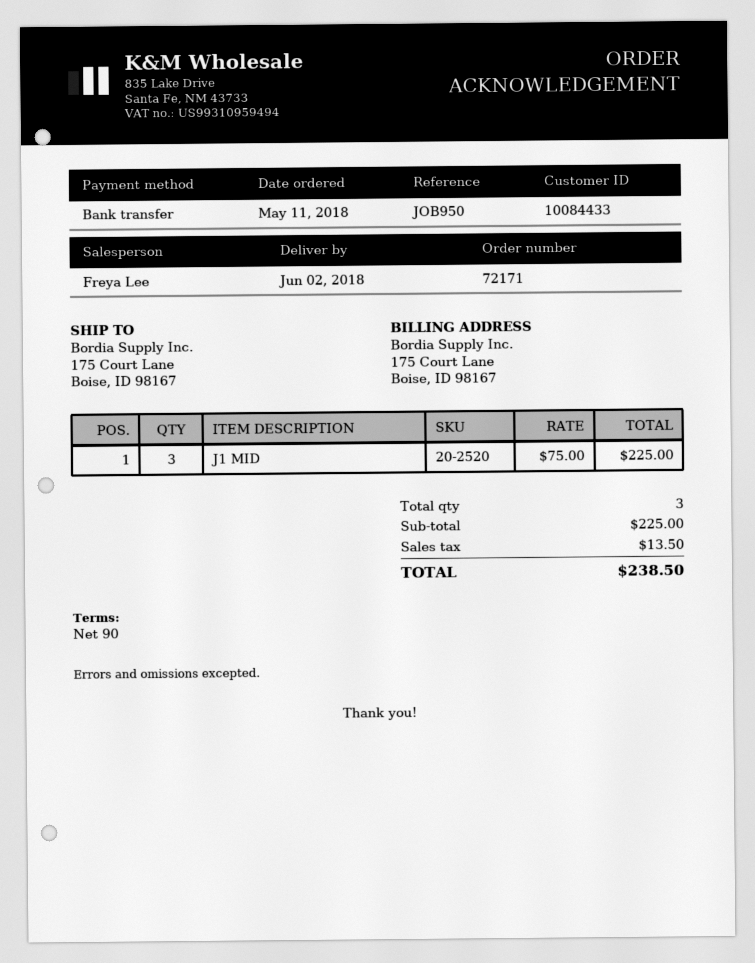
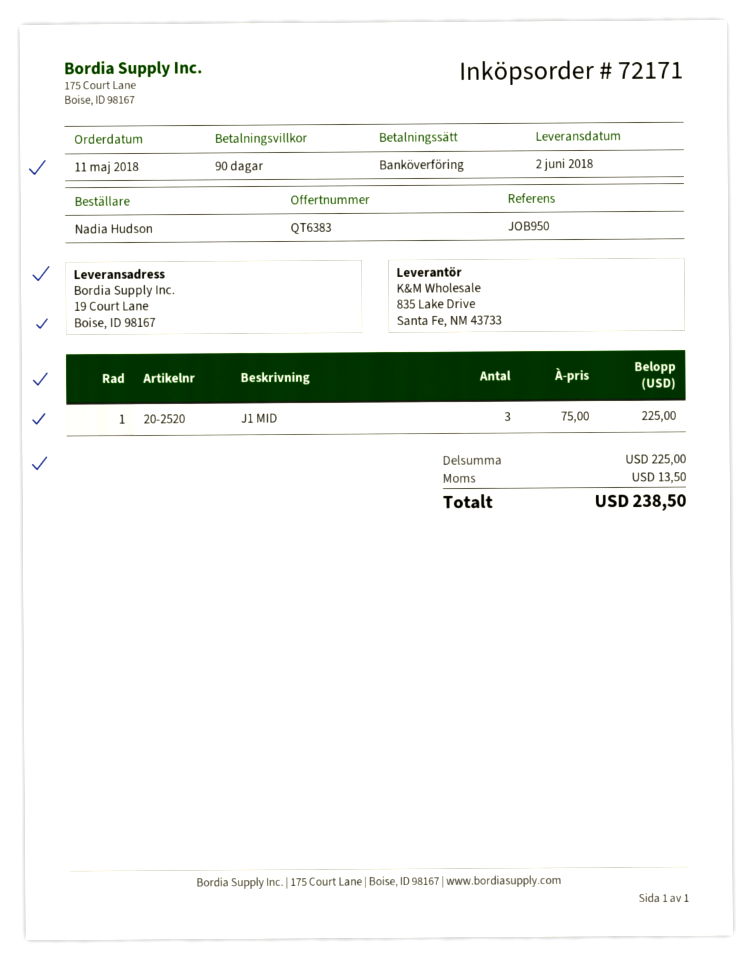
ship to: 175 Court Lane, Boise, ID 98167 -> 19 Court Lane, Boise, ID 98167

